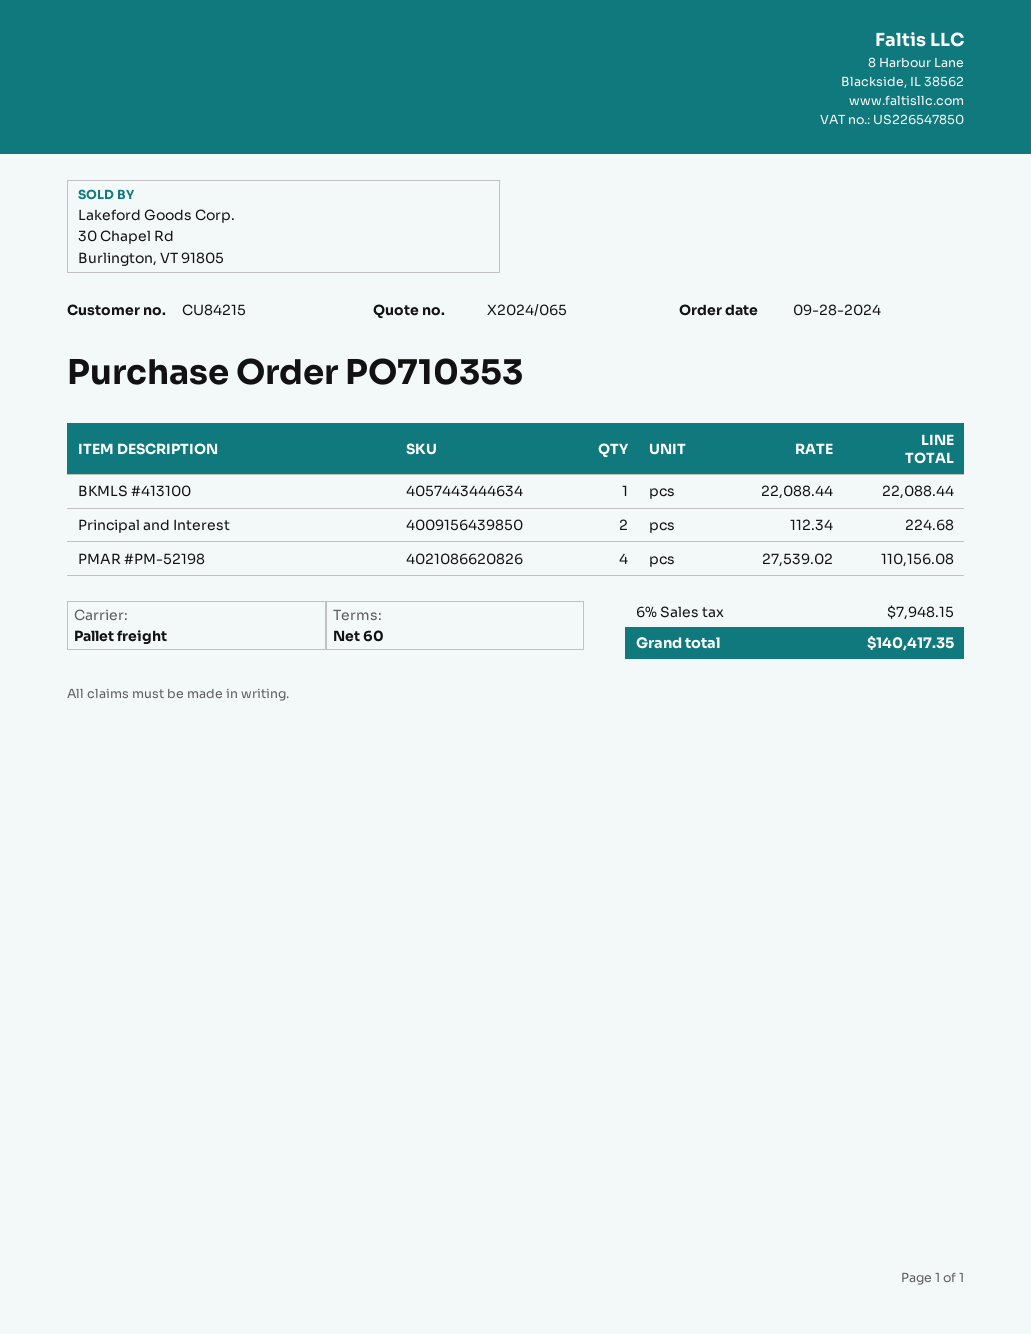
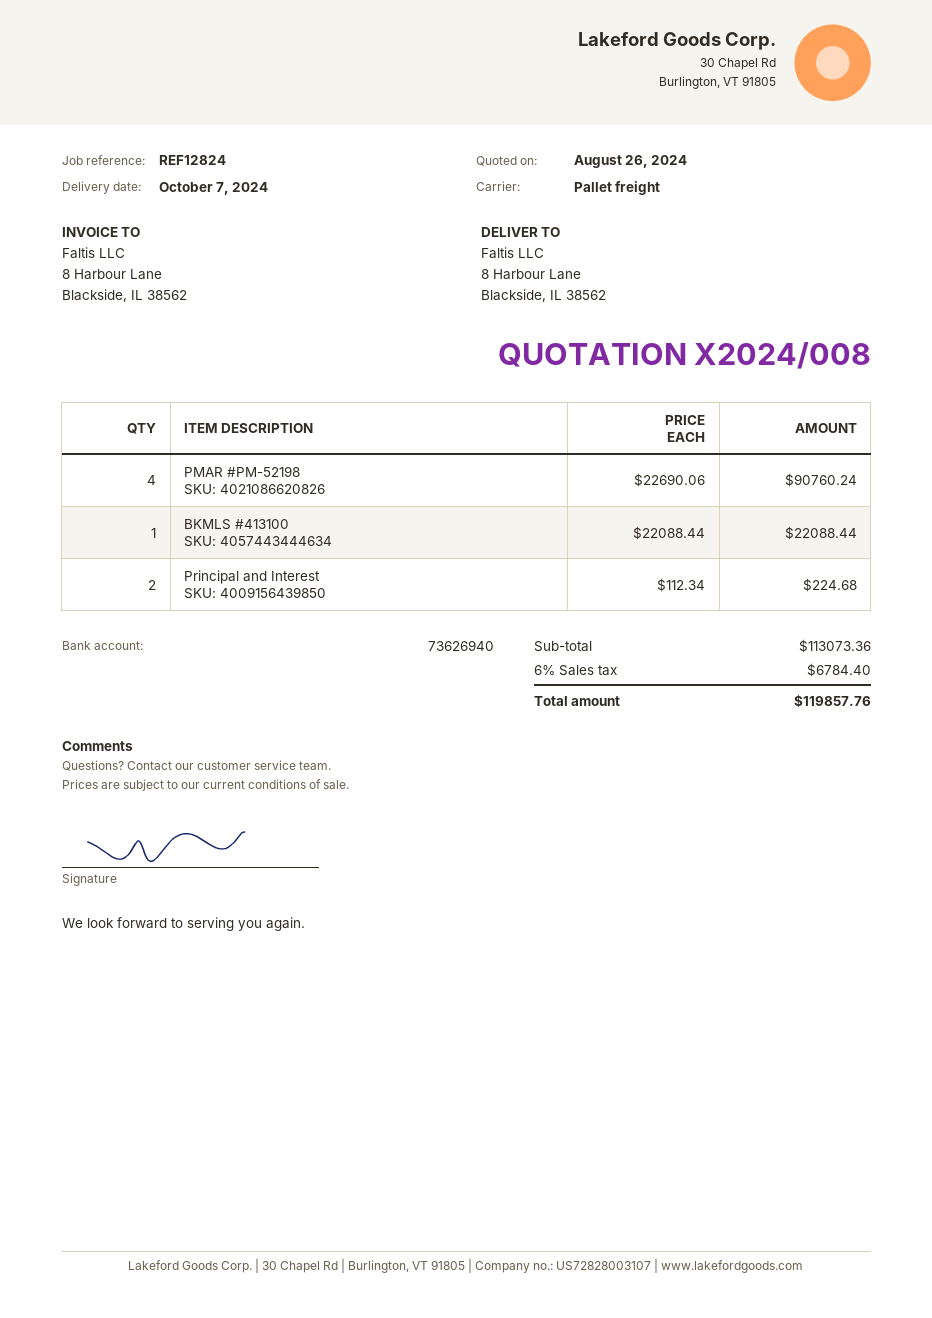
quote number: X2024/065 -> X2024/008
PMAR #PM-52198: 4 x 27539.02 = 110156.08 -> 4 x 22690.06 = 90760.24
tax: 6% = 7948.15 -> 6% = 6784.40
total: 140417.35 -> 119857.76

